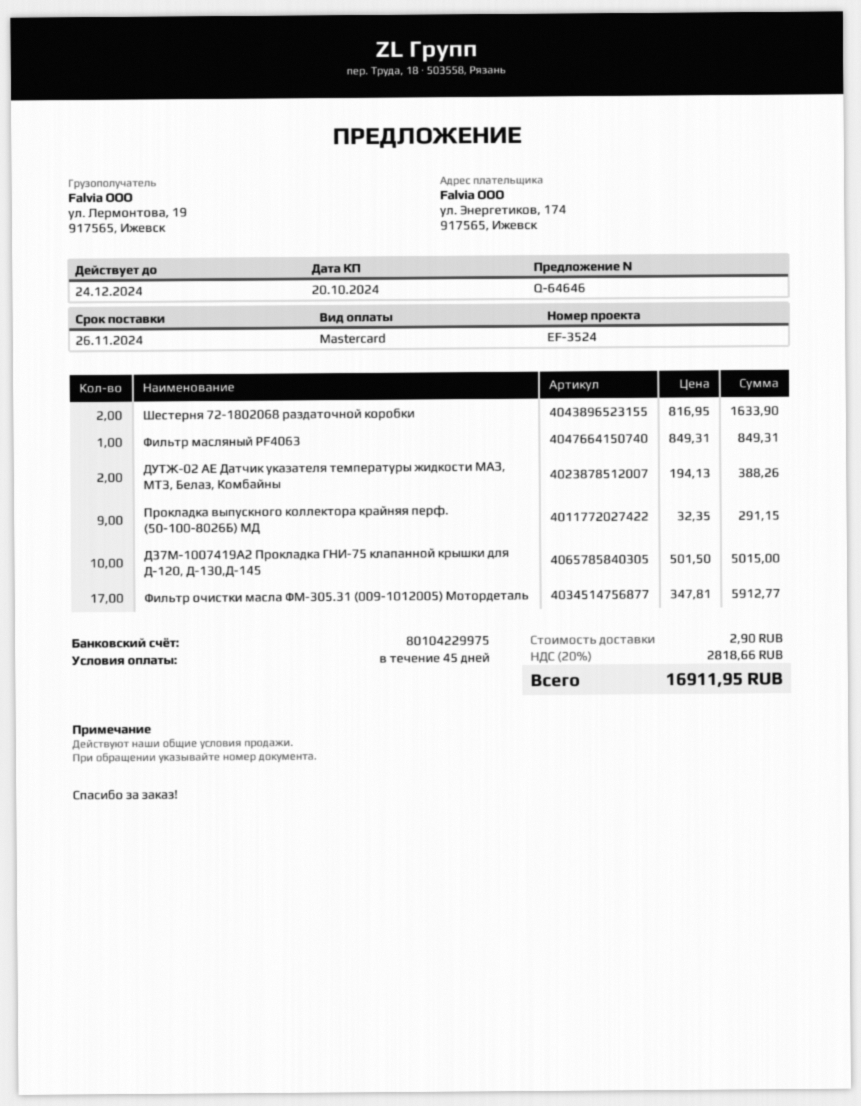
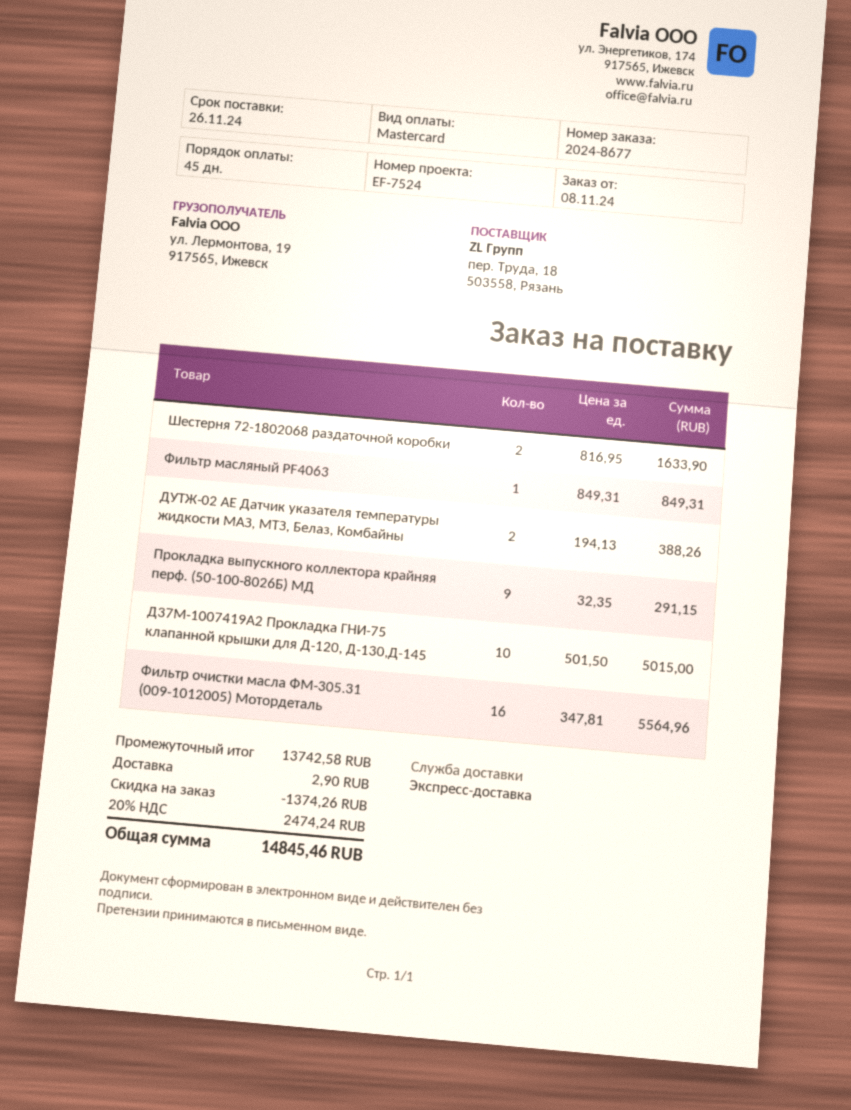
reference: EF-3524 -> EF-7524
Фильтр очистки масла ФМ-305.31 (009-1012005) Мотордеталь: 17 x 347.81 = 5912.77 -> 16 x 347.81 = 5564.96
discount: none -> 1374.26
tax: 20% = 2818.66 -> 20% = 2474.24
total: 16911.95 -> 14845.46

